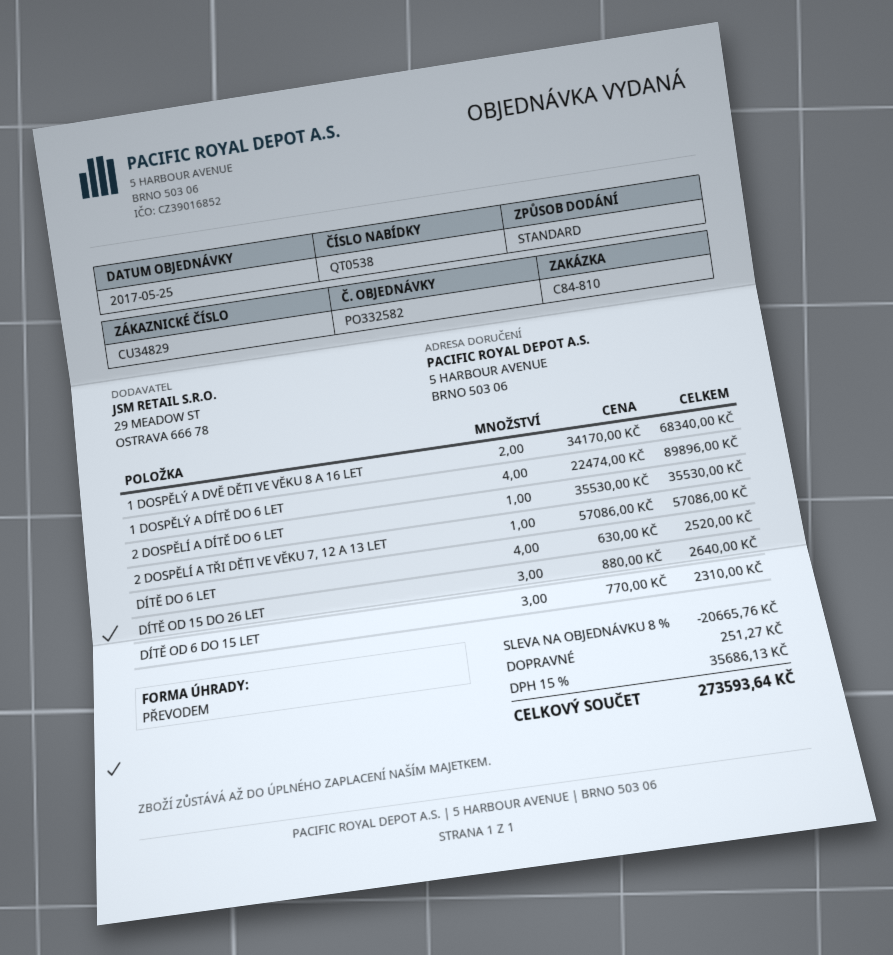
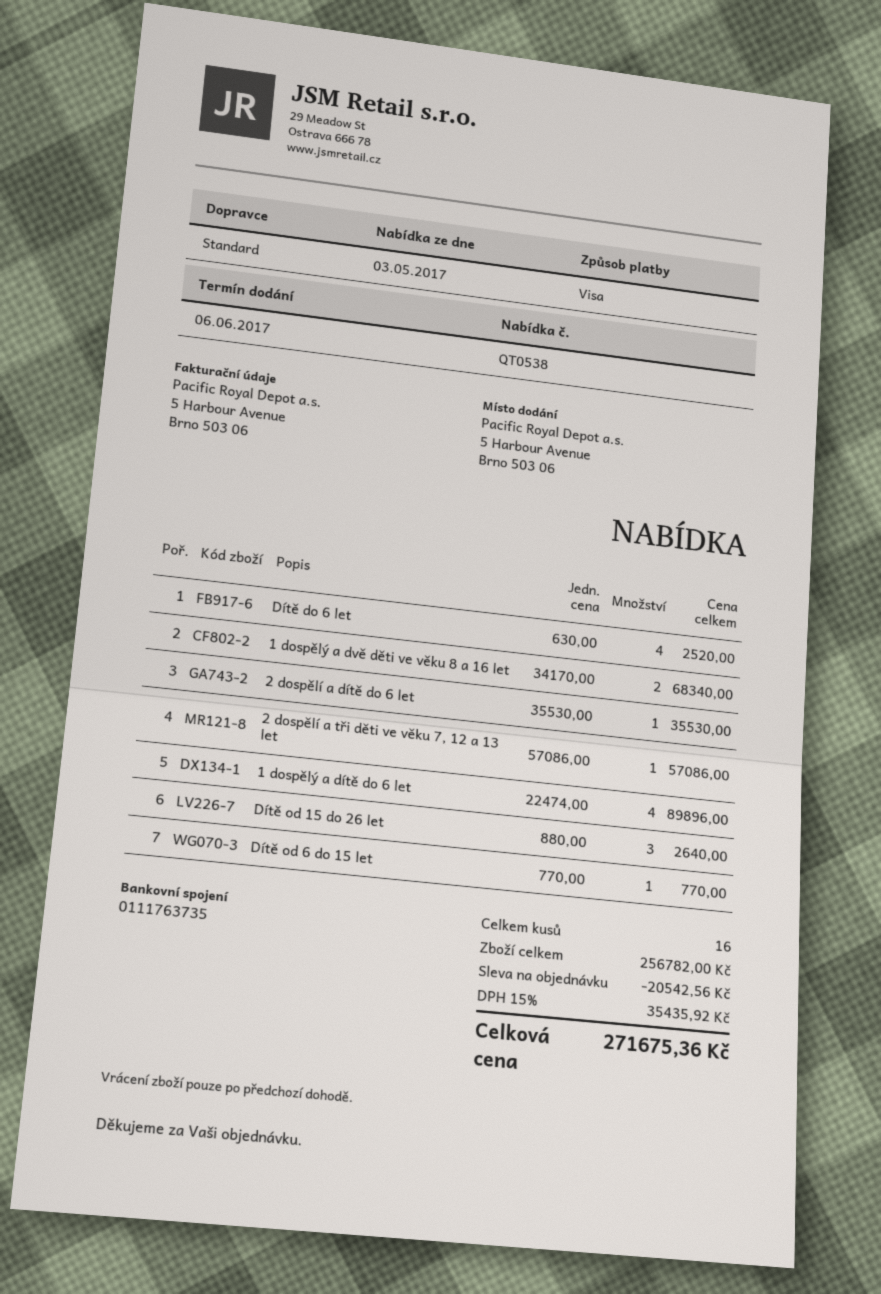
payment method: bank transfer -> Visa
DÍTĚ OD 6 DO 15 LET: 3 x 770.00 = 2310.00 -> 1 x 770.00 = 770.00
discount: 20665.76 -> 20542.56
shipping: 251.27 -> none
tax: 15% = 35686.13 -> 15% = 35435.92
total: 273593.64 -> 271675.36

